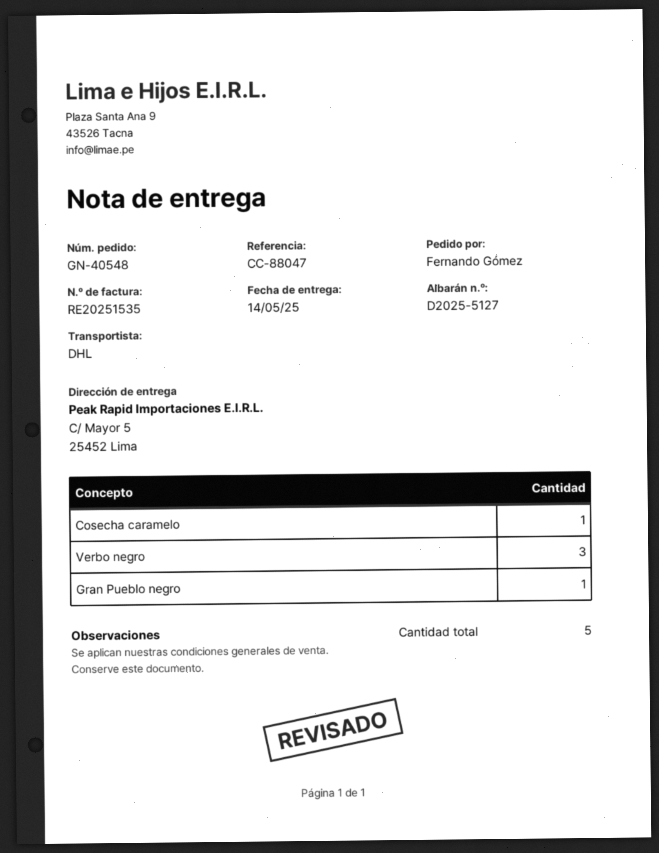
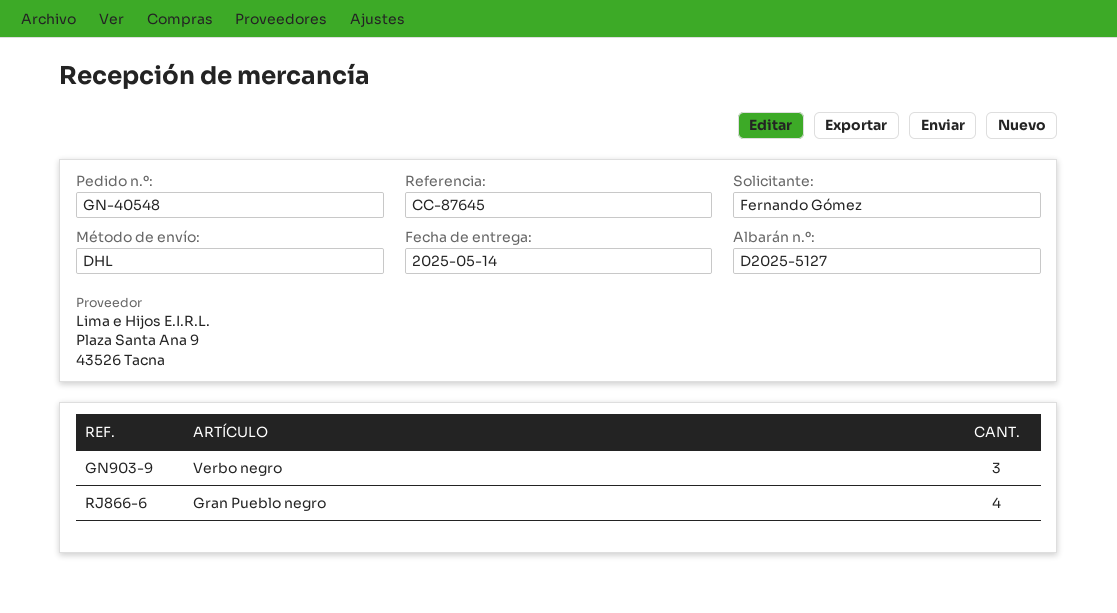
reference: CC-88047 -> CC-87645
Cosecha caramelo: 1 -> none
Gran Pueblo negro: 1 -> 4

